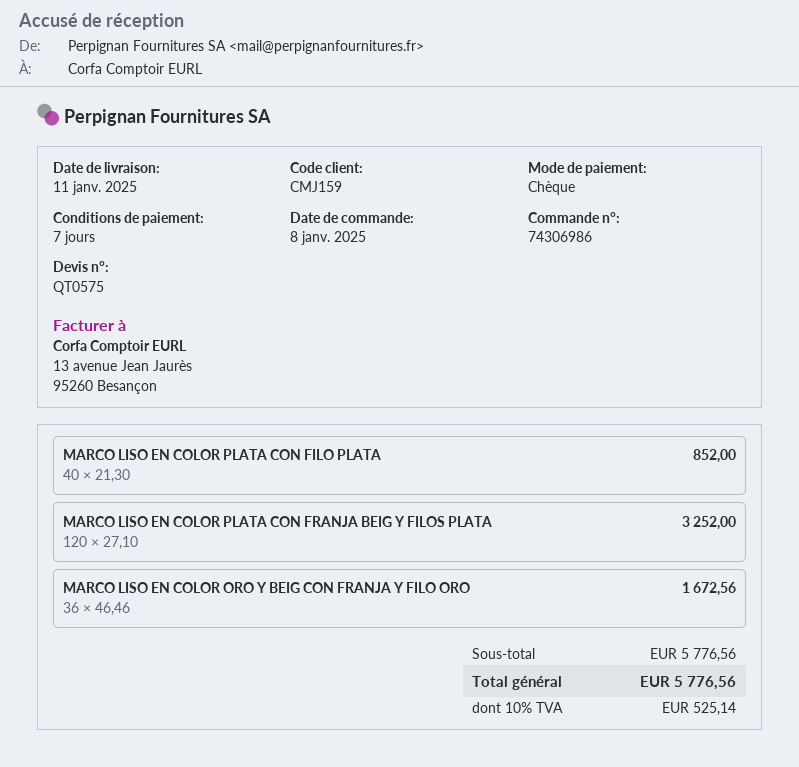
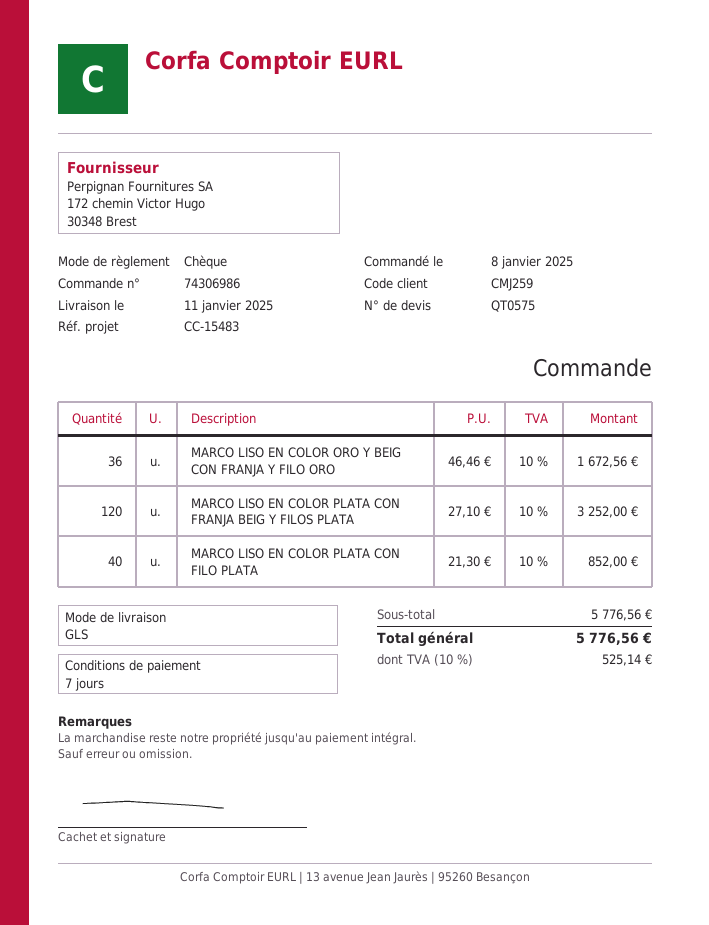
customer number: CMJ159 -> CMJ259

